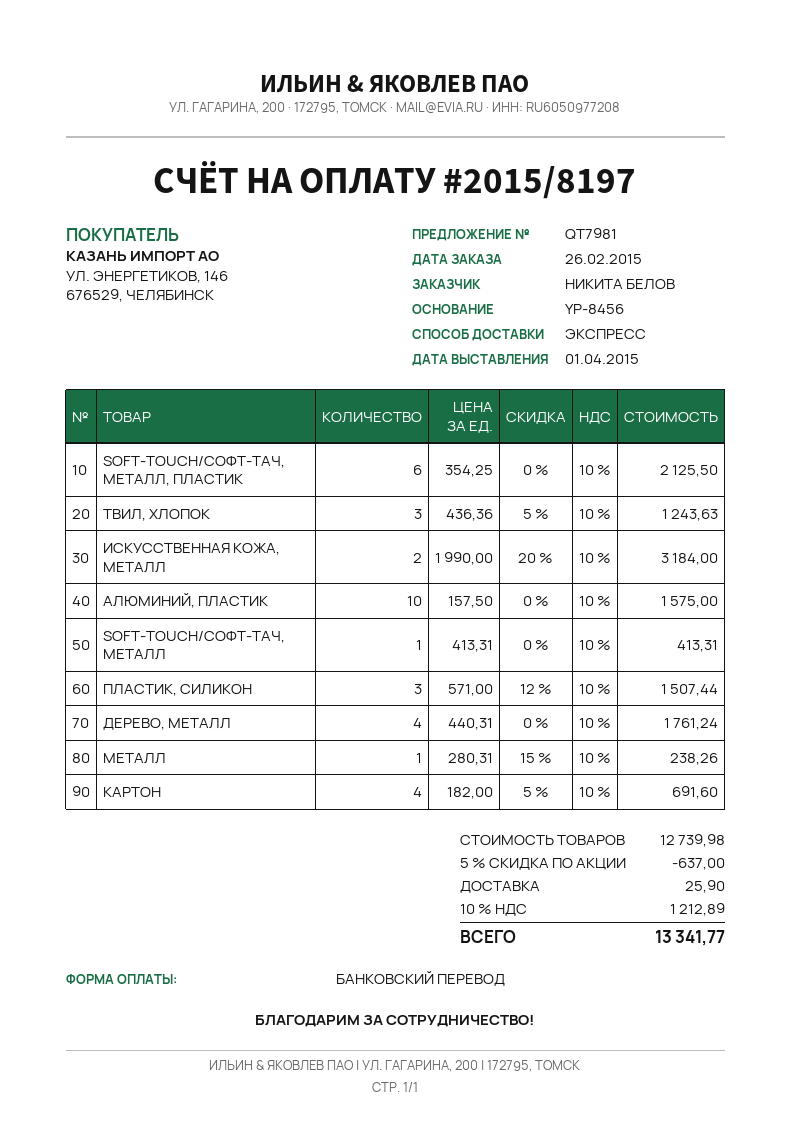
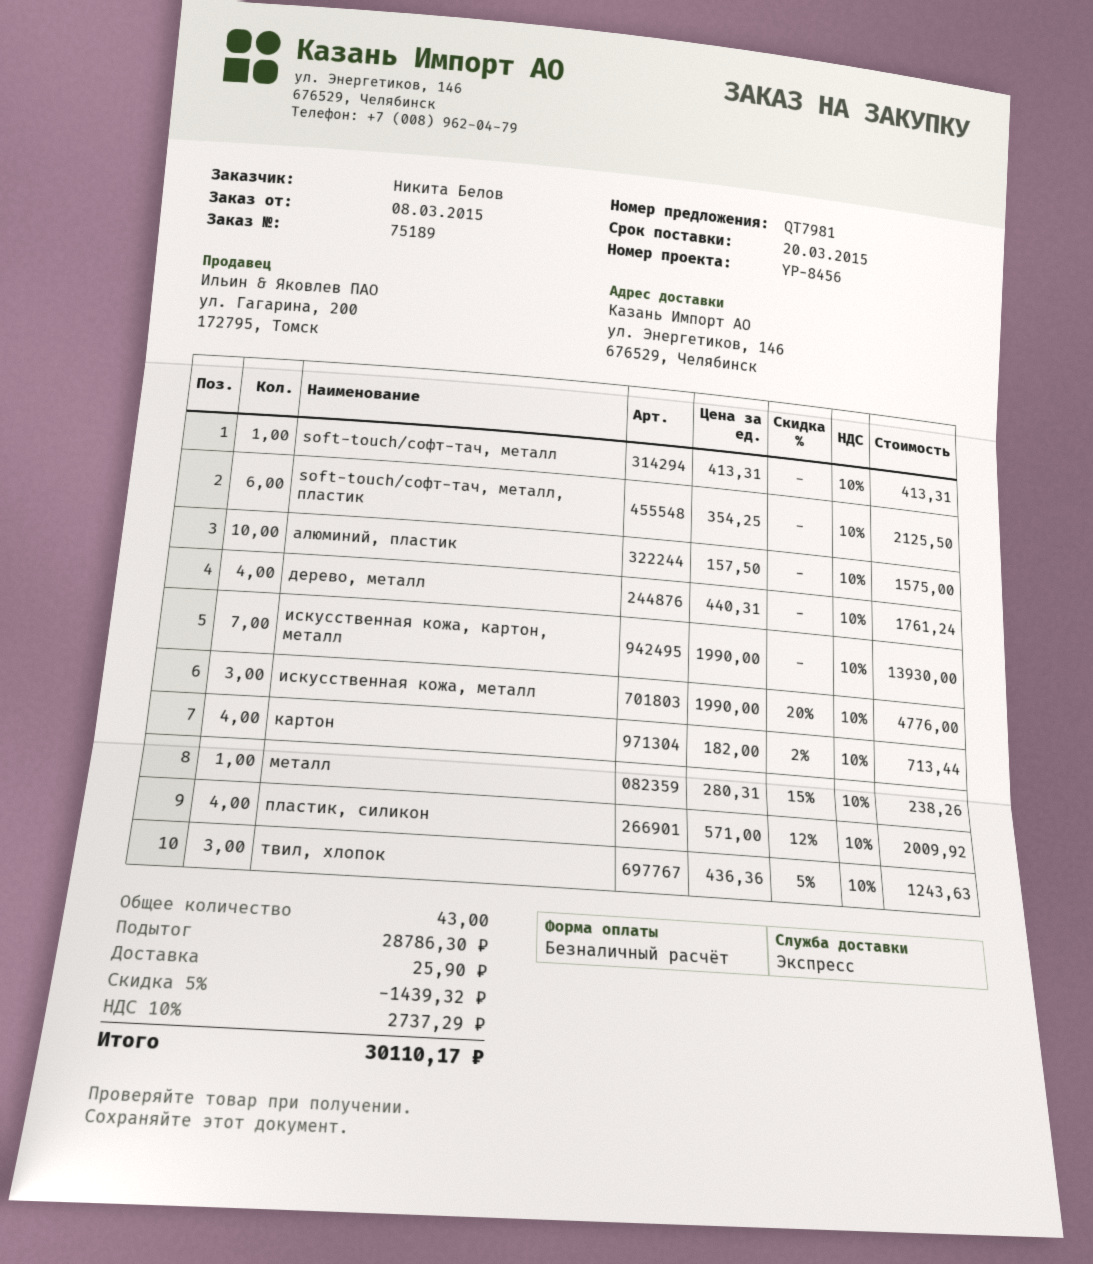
order date: 2015-02-26 -> 2015-03-08
ИСКУССТВЕННАЯ КОЖА, МЕТАЛЛ: 2 x 1990.00 - 20% = 3184.00 -> 3 x 1990.00 - 20% = 4776.00
ПЛАСТИК, СИЛИКОН: 3 x 571.00 - 12% = 1507.44 -> 4 x 571.00 - 12% = 2009.92
КАРТОН: 4 x 182.00 - 5% = 691.60 -> 4 x 182.00 - 2% = 713.44
искусственная кожа, картон, металл: none -> 7 x 1990.00 = 13930.00
subtotal: 12739.98 -> 28786.30
discount: 5% = 637.00 -> 5% = 1439.32
tax: 10% = 1212.89 -> 10% = 2737.29
total: 13341.77 -> 30110.17

